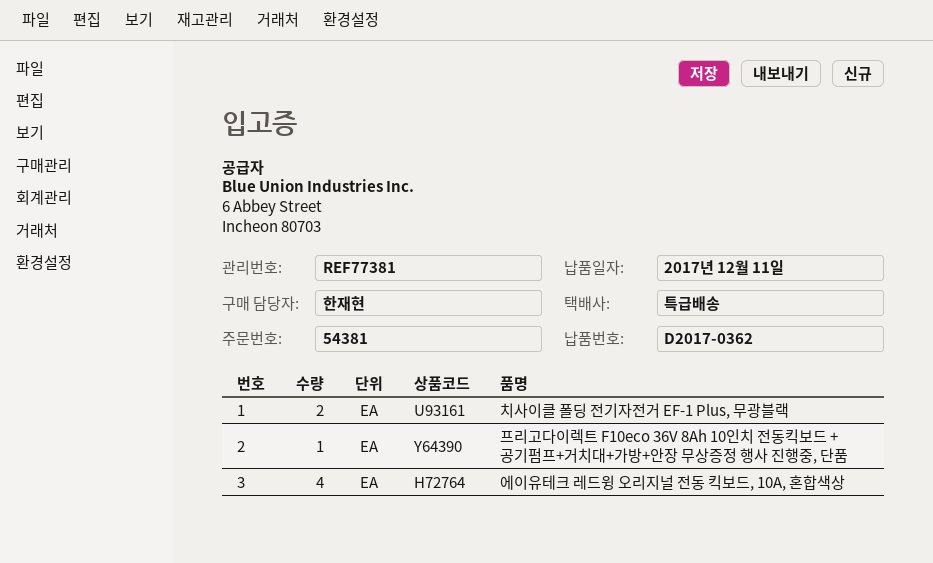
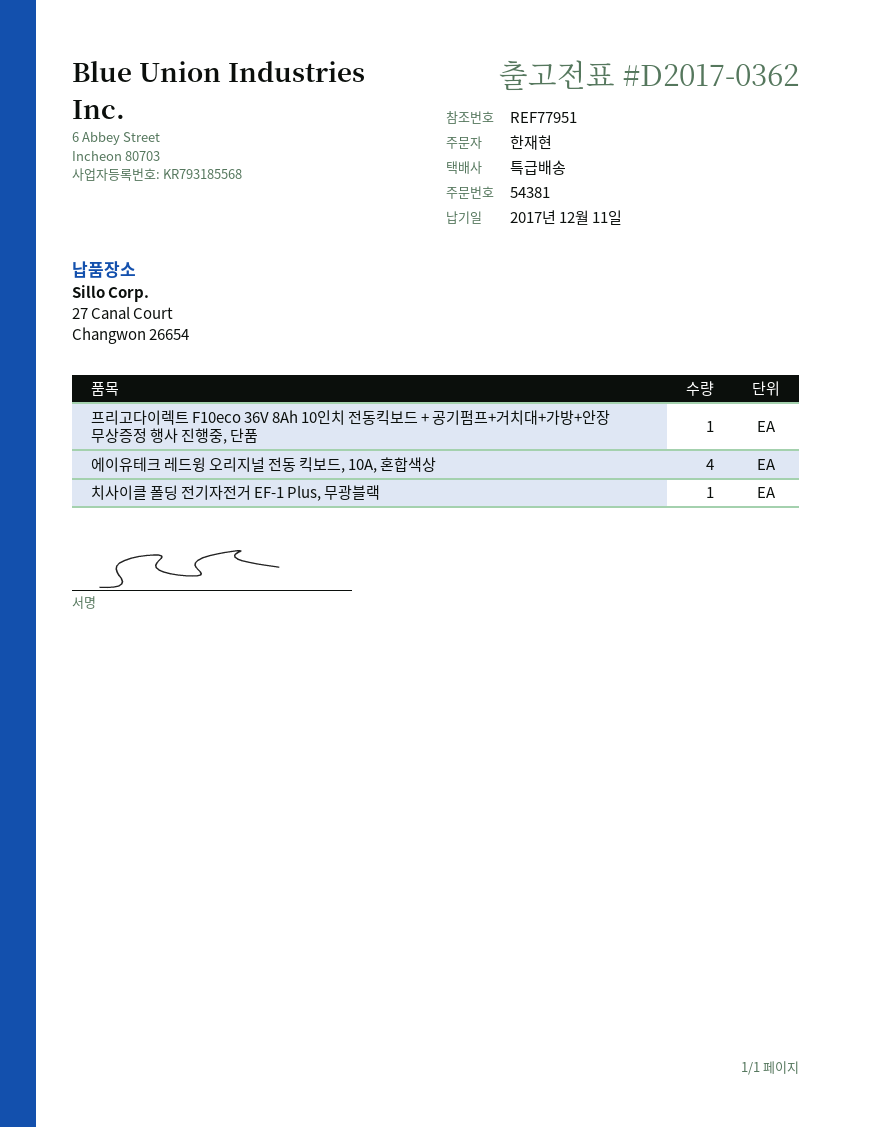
reference: REF77381 -> REF77951
치사이클 폴딩 전기자전거 EF-1 Plus, 무광블랙: 2 -> 1

